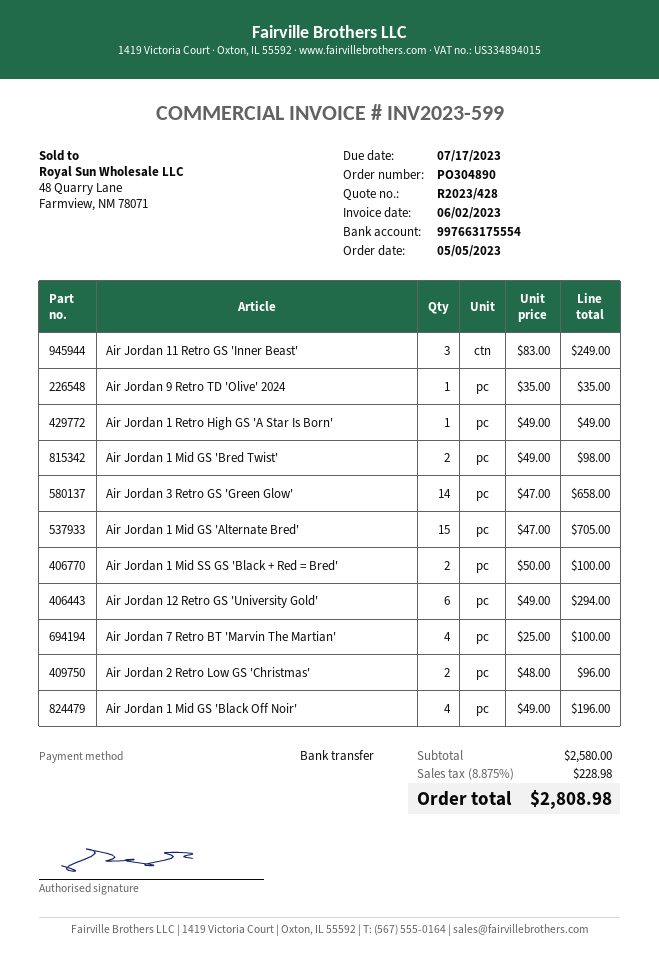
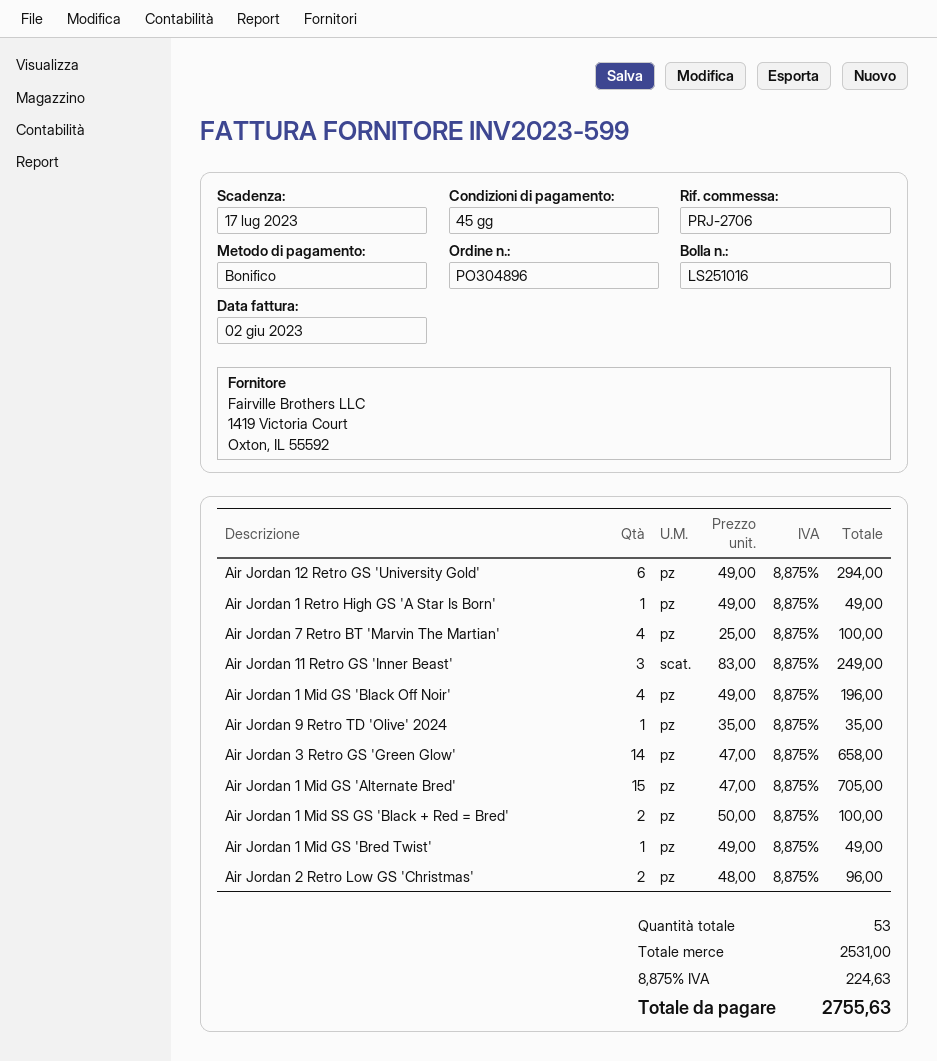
order number: PO304890 -> PO304896
Air Jordan 1 Mid GS 'Bred Twist': 2 x 49.00 = 98.00 -> 1 x 49.00 = 49.00
subtotal: 2580.00 -> 2531.00
tax: 8.875% = 228.98 -> 8.875% = 224.63
total: 2808.98 -> 2755.63

